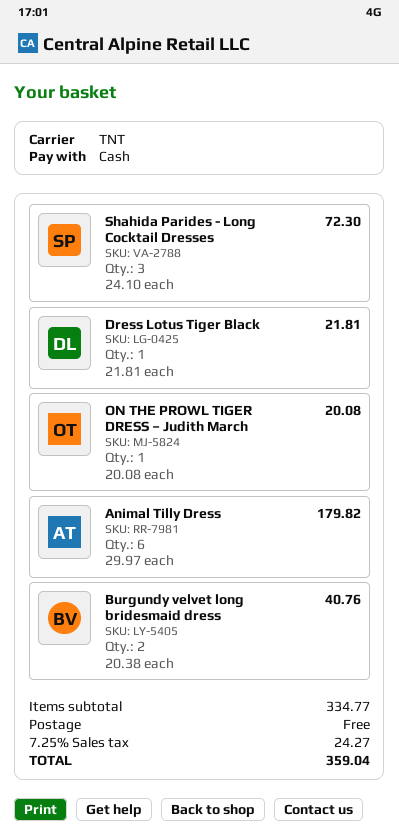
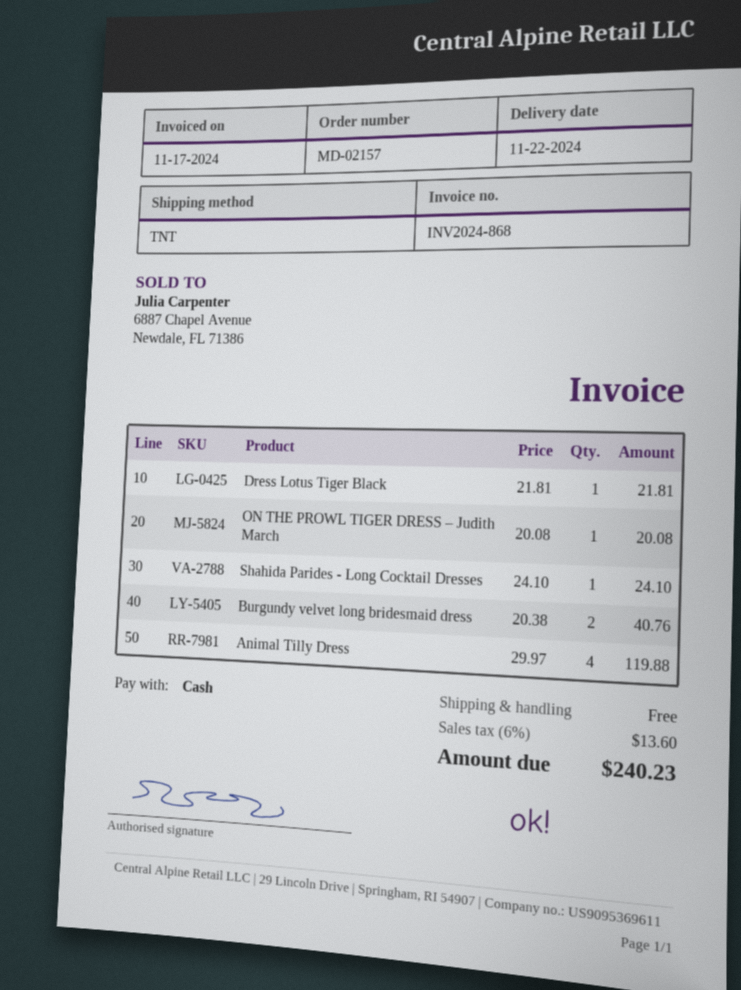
Shahida Parides - Long Cocktail Dresses: 3 x 24.10 = 72.30 -> 1 x 24.10 = 24.10
Animal Tilly Dress: 6 x 29.97 = 179.82 -> 4 x 29.97 = 119.88
tax: 7.25% = 24.27 -> 6% = 13.60
total: 359.04 -> 240.23

